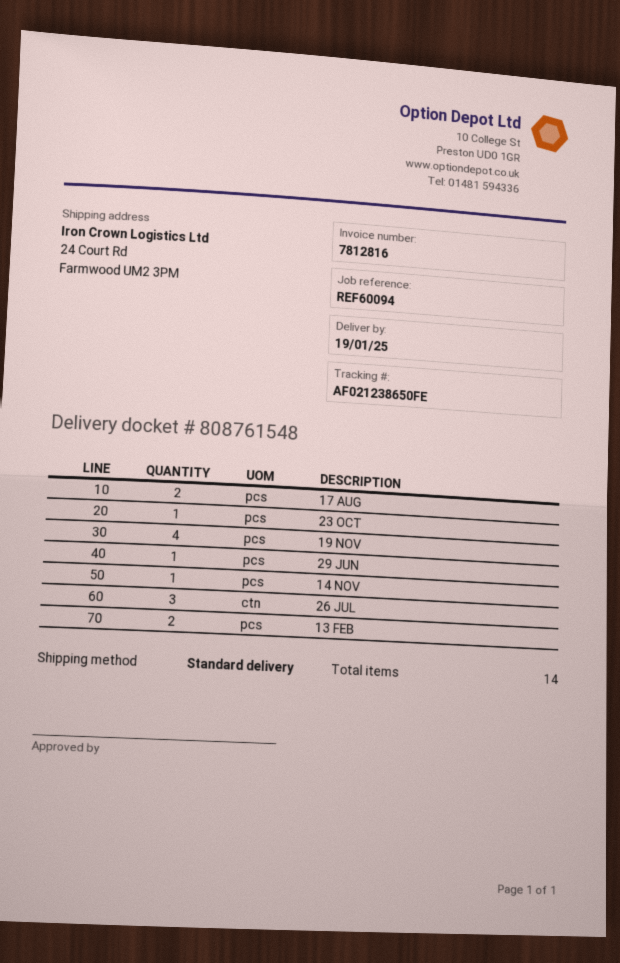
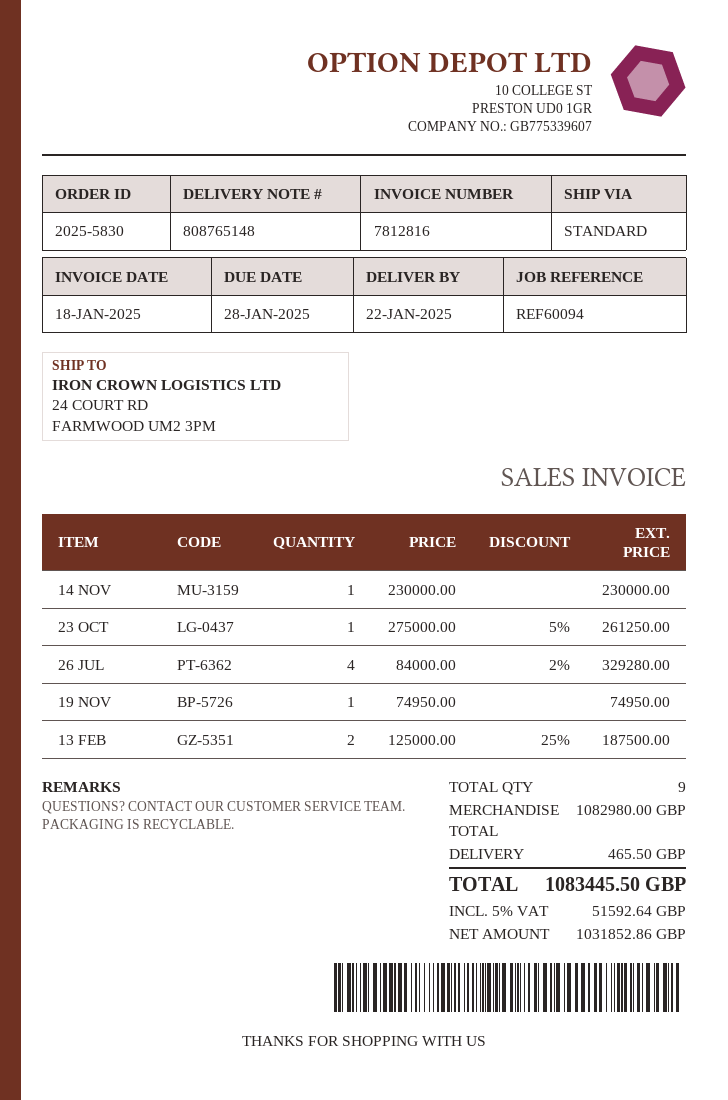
delivery note number: 808761548 -> 808765148
delivery date: 2025-01-19 -> 2025-01-22
17 AUG: 2 -> none
19 NOV: 4 -> 1
29 JUN: 1 -> none
26 JUL: 3 -> 4
total quantity: 14 -> 9

